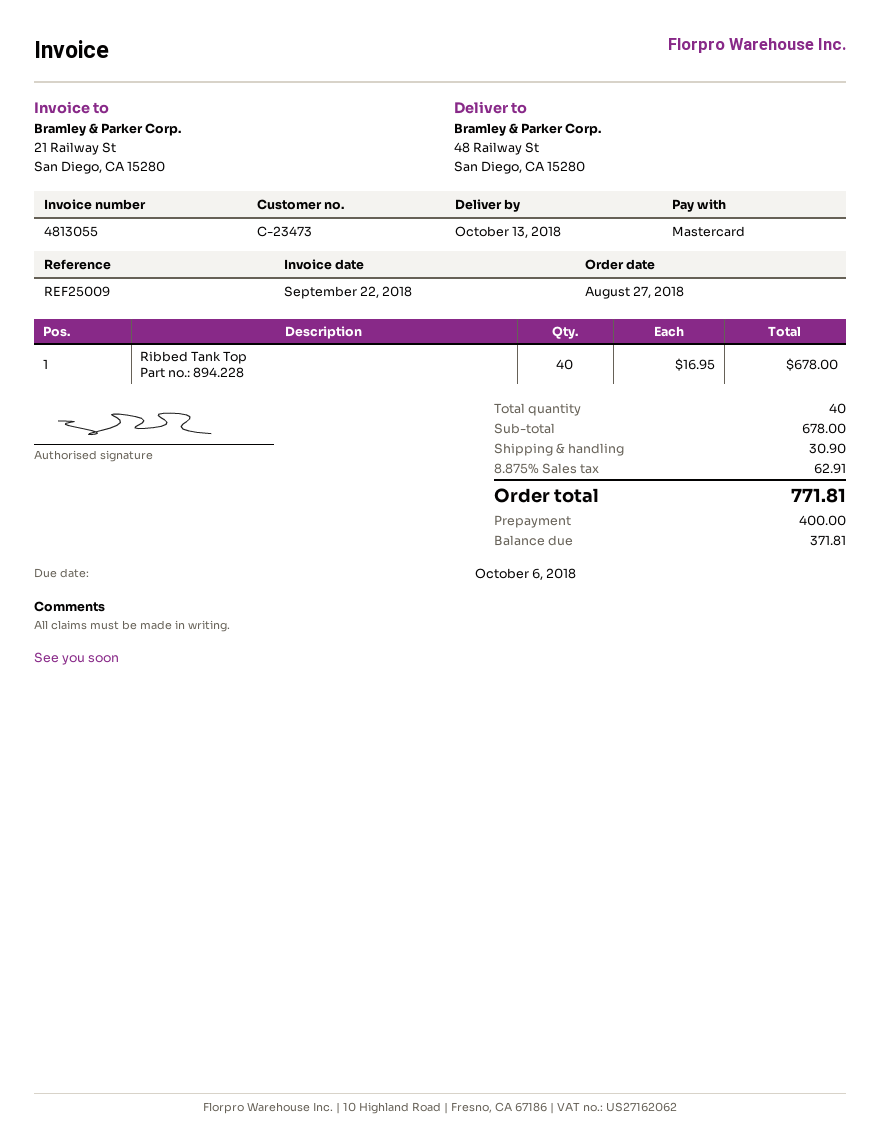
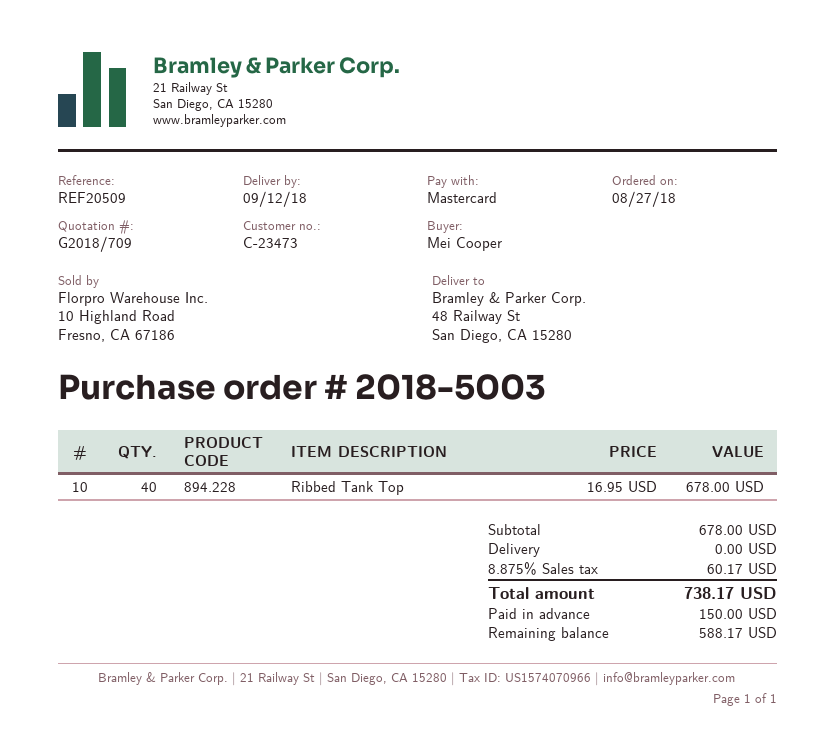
delivery date: 2018-10-13 -> 2018-09-12
reference: REF25009 -> REF20509
shipping: 30.90 -> 0.00
tax: 8.875% = 62.91 -> 8.875% = 60.17
total: 771.81 -> 738.17
deposit: 400.00 -> 150.00
balance: 371.81 -> 588.17

